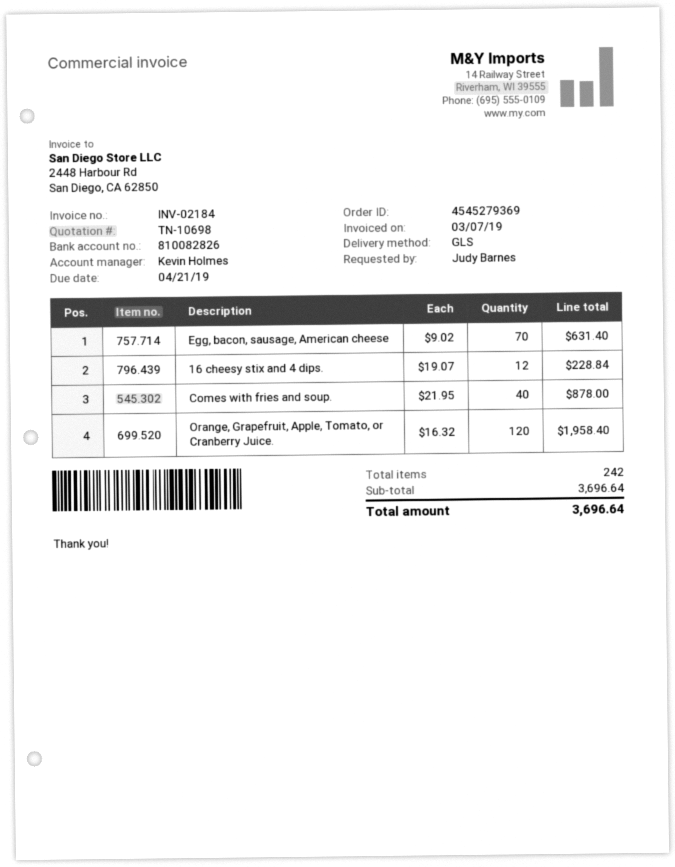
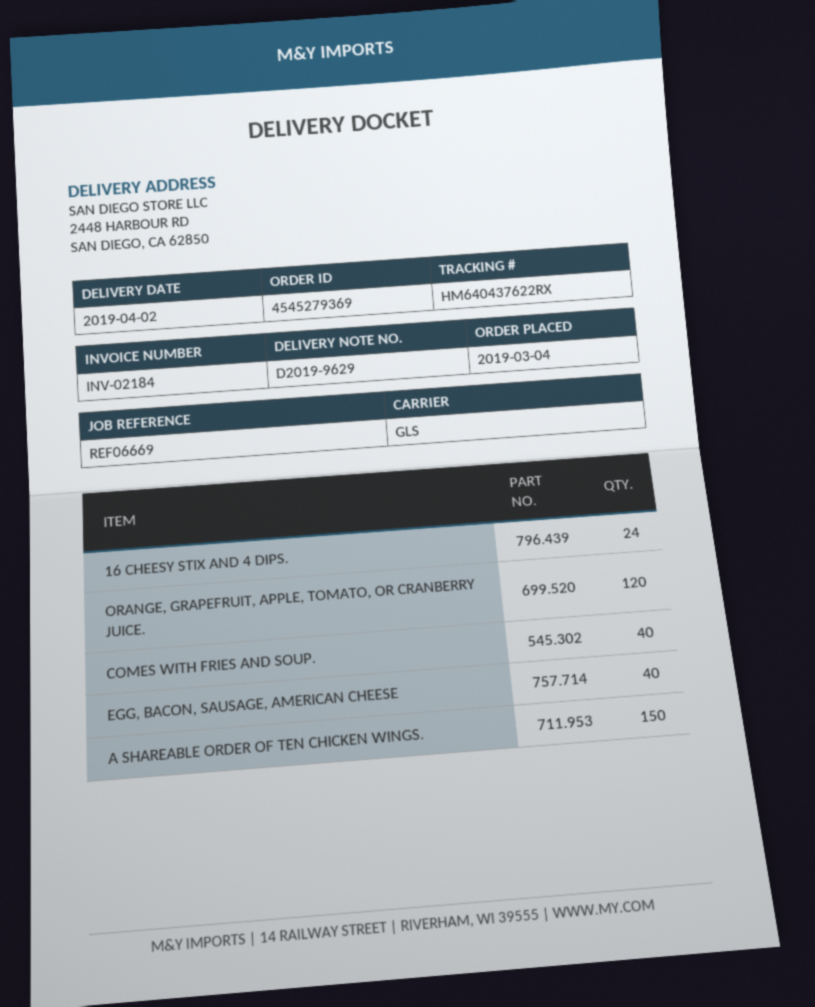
Egg, bacon, sausage, American cheese: 70 -> 40
16 cheesy stix and 4 dips.: 12 -> 24
A SHAREABLE ORDER OF TEN CHICKEN WINGS.: none -> 150

